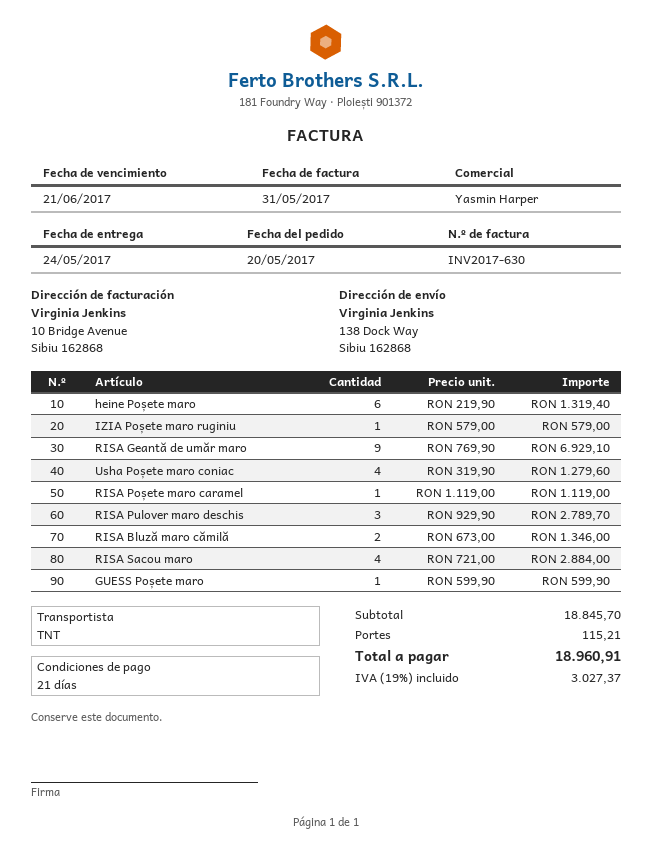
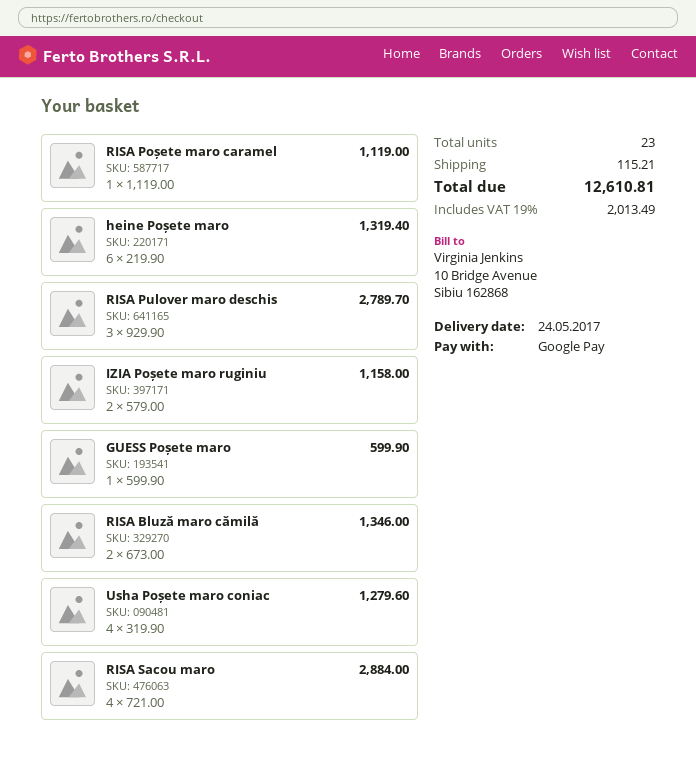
IZIA Poșete maro ruginiu: 1 x 579.00 = 579.00 -> 2 x 579.00 = 1158.00
RISA Geantă de umăr maro: 9 x 769.90 = 6929.10 -> none
tax: 19% = 3027.37 -> 19% = 2013.49
total: 18960.91 -> 12610.81

